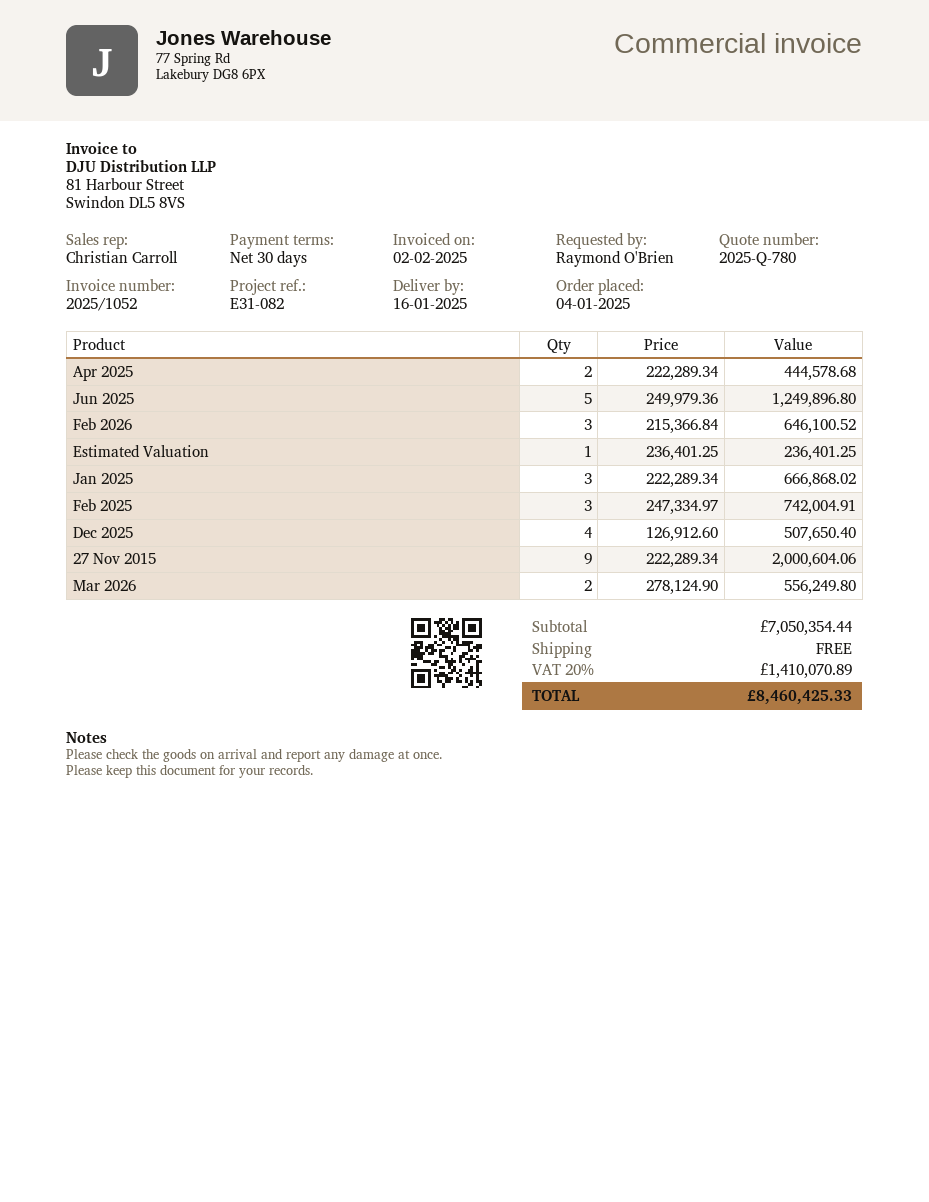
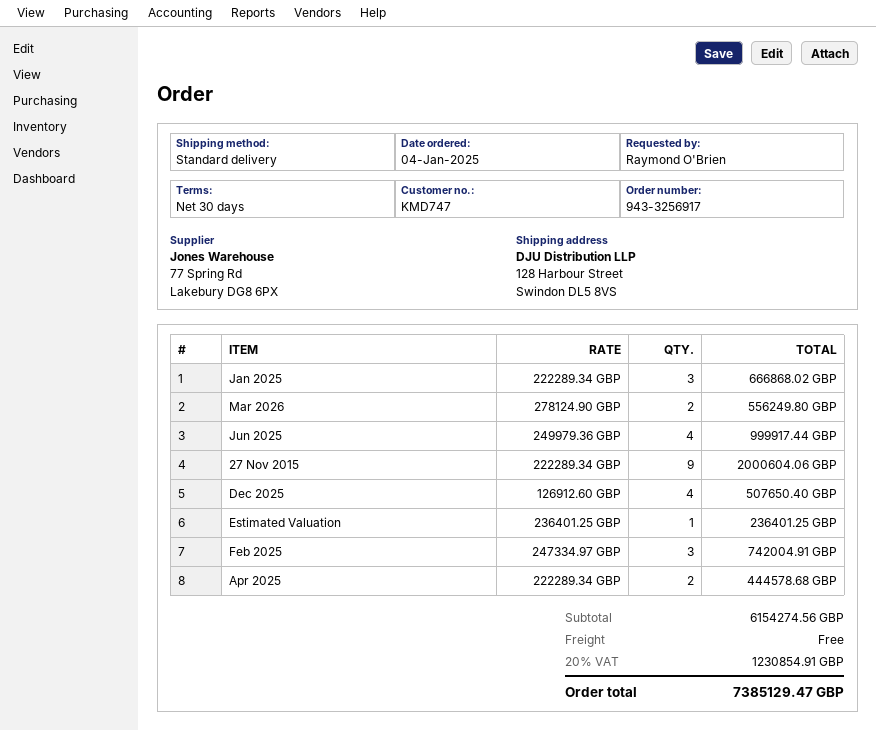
Jun 2025: 5 x 249979.36 = 1249896.80 -> 4 x 249979.36 = 999917.44
Feb 2026: 3 x 215366.84 = 646100.52 -> none
subtotal: 7050354.44 -> 6154274.56
tax: 20% = 1410070.89 -> 20% = 1230854.91
total: 8460425.33 -> 7385129.47

